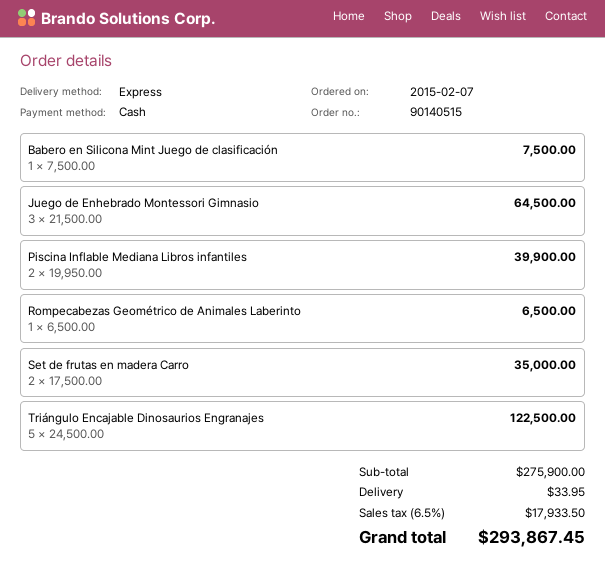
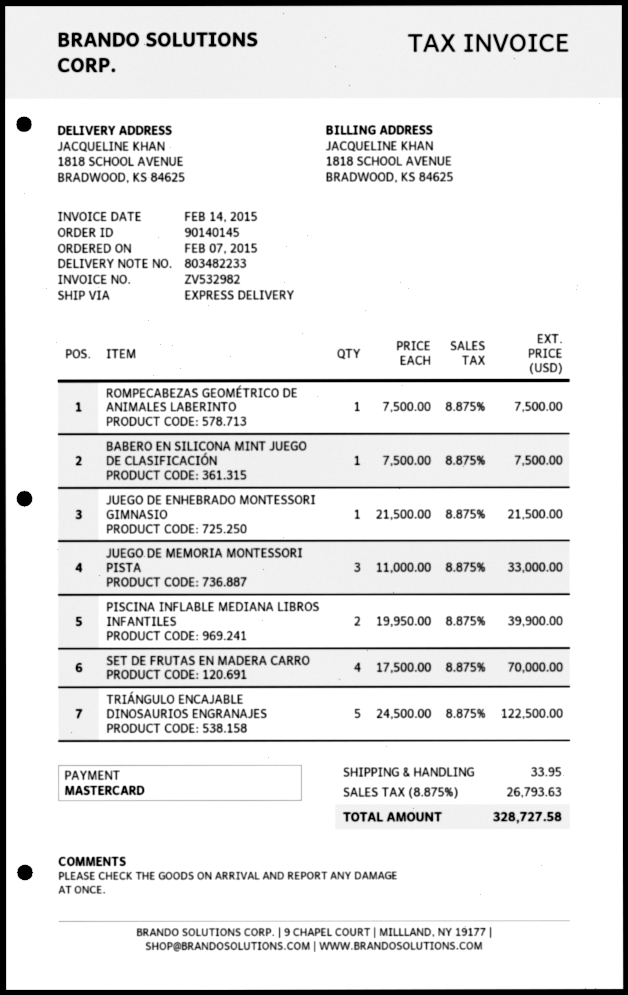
order number: 90140515 -> 90140145
payment method: cash -> Mastercard
Juego de Enhebrado Montessori Gimnasio: 3 x 21500.00 = 64500.00 -> 1 x 21500.00 = 21500.00
Rompecabezas Geométrico de Animales Laberinto: 1 x 6500.00 = 6500.00 -> 1 x 7500.00 = 7500.00
Set de frutas en madera Carro: 2 x 17500.00 = 35000.00 -> 4 x 17500.00 = 70000.00
JUEGO DE MEMORIA MONTESSORI PISTA: none -> 3 x 11000.00 = 33000.00
tax: 6.5% = 17933.50 -> 8.875% = 26793.63
total: 293867.45 -> 328727.58

